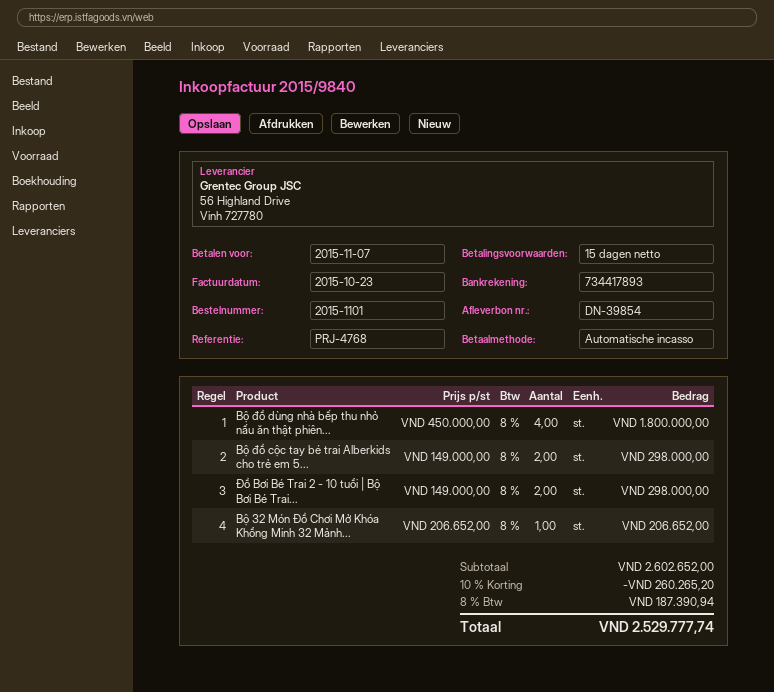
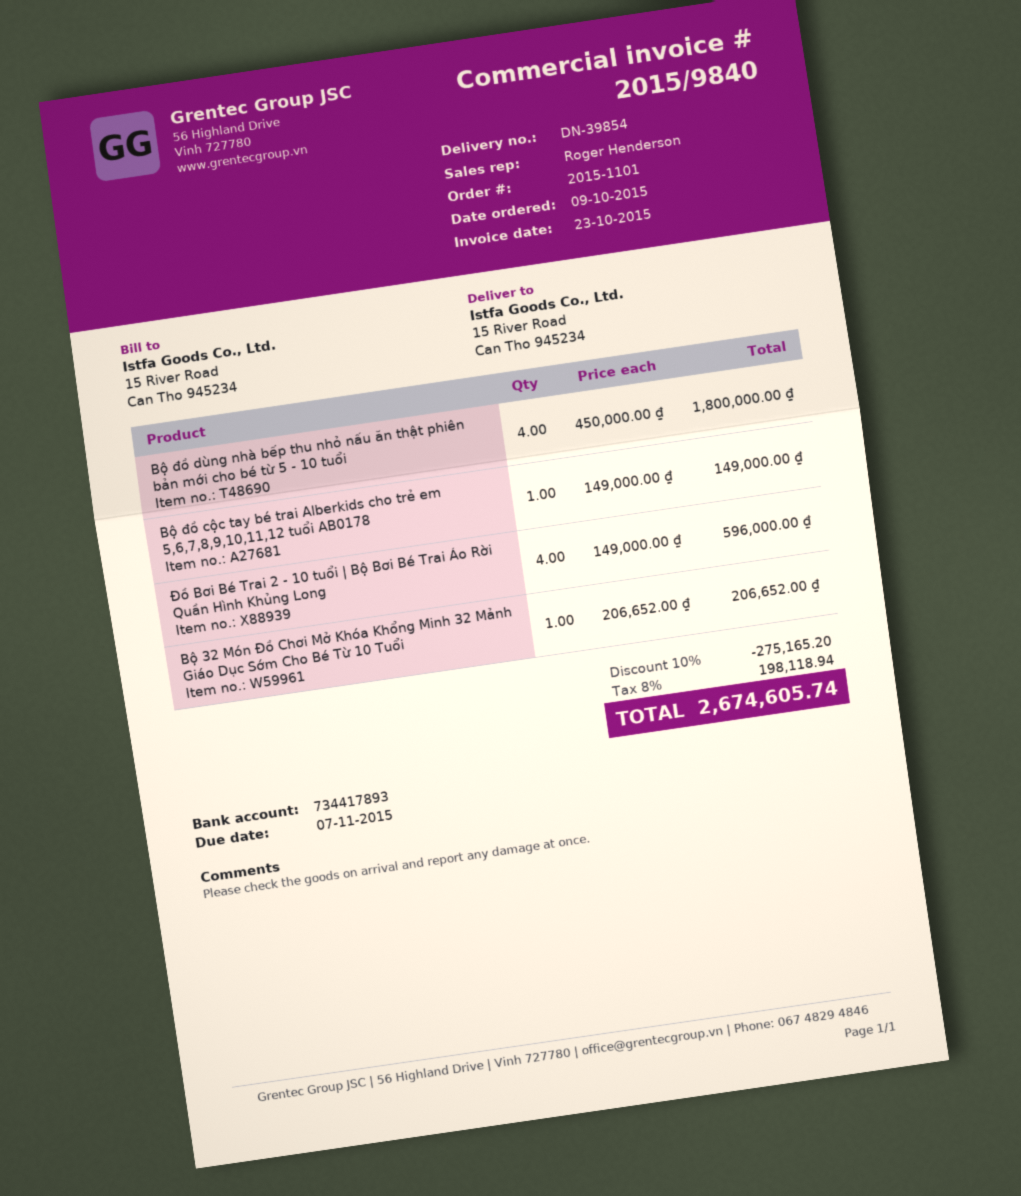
Bộ đồ cộc tay bé trai Alberkids cho trẻ em 5...: 2 x 149000.00 = 298000.00 -> 1 x 149000.00 = 149000.00
Đồ Bơi Bé Trai 2 - 10 tuổi | Bộ Bơi Bé Trai...: 2 x 149000.00 = 298000.00 -> 4 x 149000.00 = 596000.00
discount: 10% = 260265.20 -> 10% = 275165.20
tax: 8% = 187390.94 -> 8% = 198118.94
total: 2529777.74 -> 2674605.74

